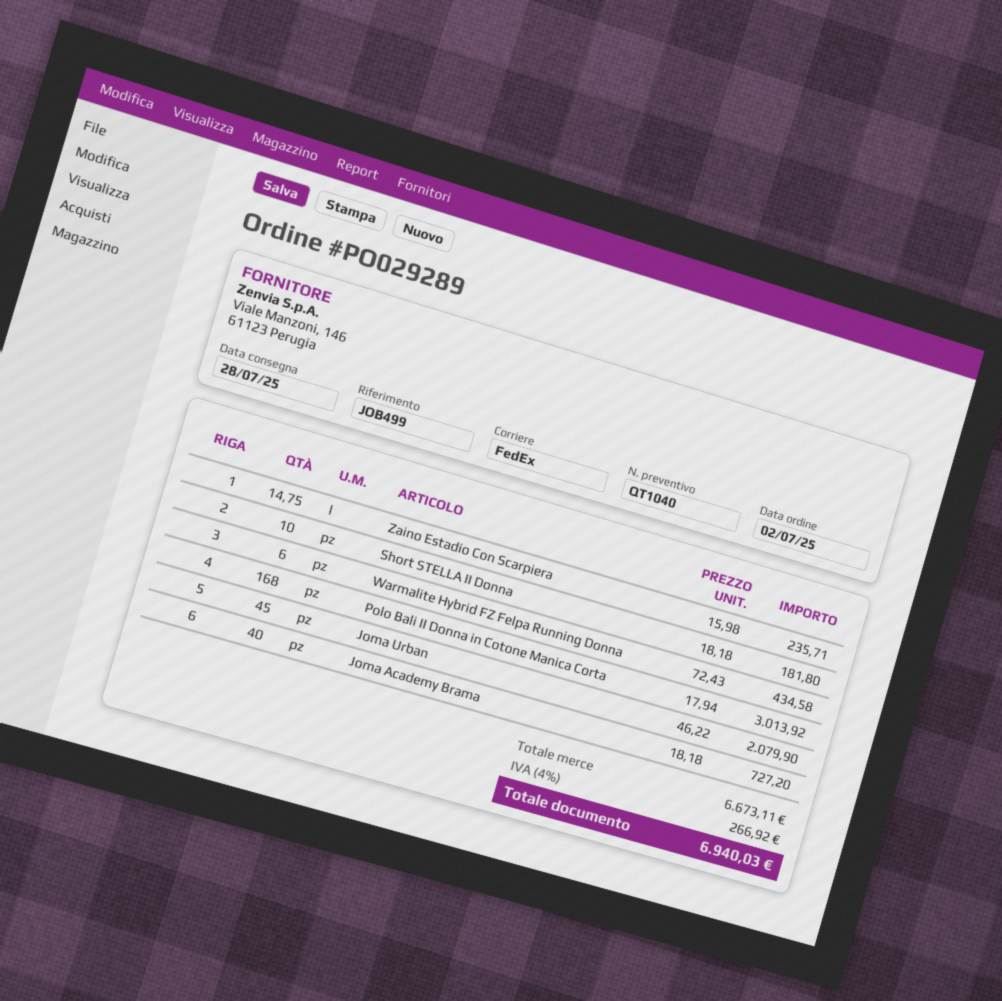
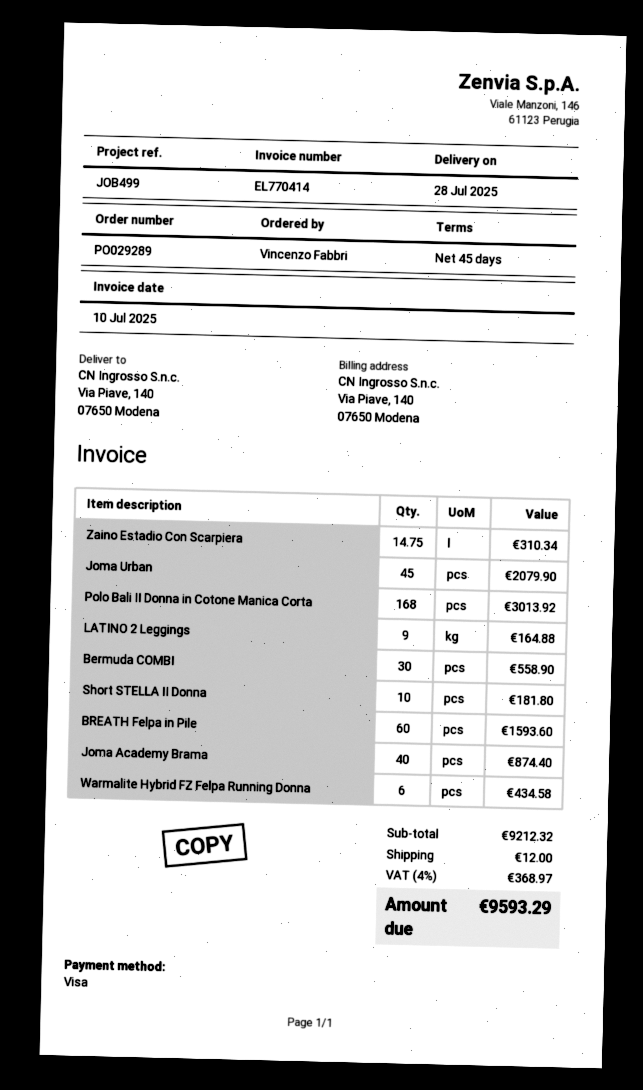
Zaino Estadio Con Scarpiera: 14.75 for 235.71 -> 14.75 for 310.34
Joma Academy Brama: 40 for 727.20 -> 40 for 874.40
LATINO 2 Leggings: none -> 9 for 164.88
Bermuda COMBI: none -> 30 for 558.90
BREATH Felpa in Pile: none -> 60 for 1593.60
subtotal: 6673.11 -> 9212.32
shipping: none -> 12.00
tax: 4% = 266.92 -> 4% = 368.97
total: 6940.03 -> 9593.29

